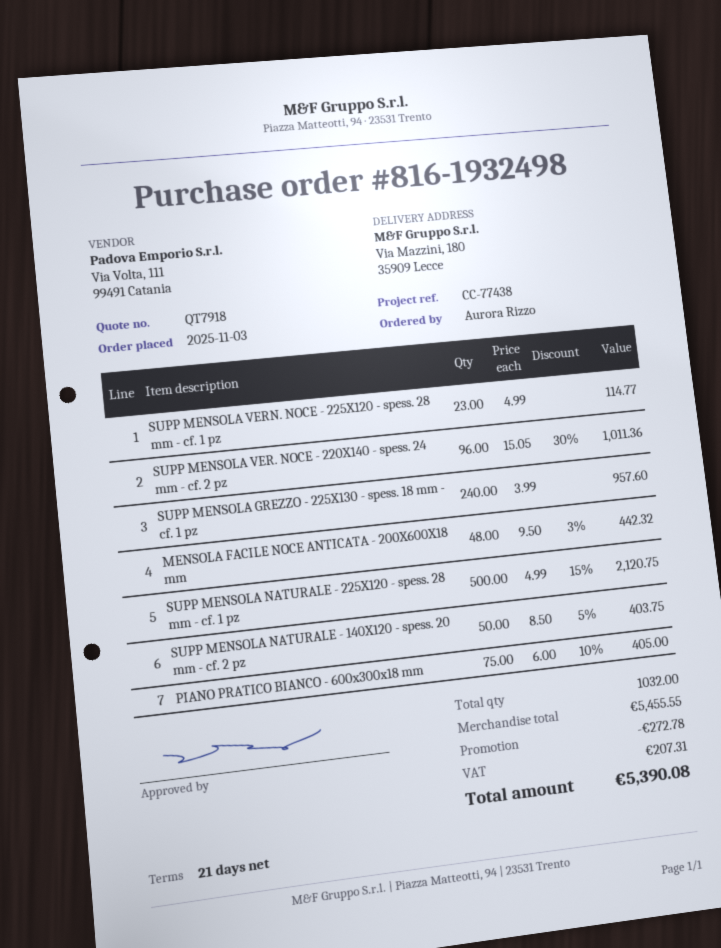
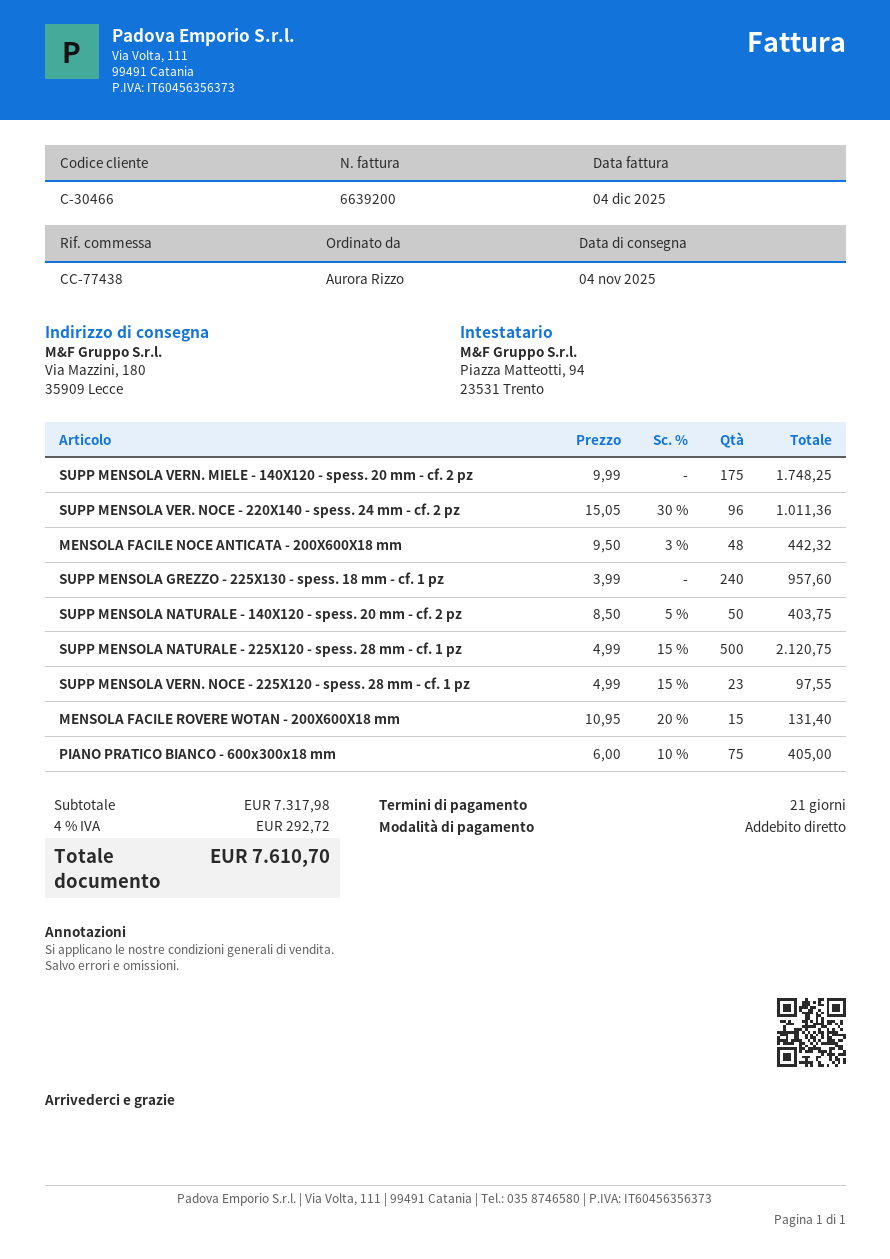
SUPP MENSOLA VERN. NOCE - 225X120 - spess. 28 mm - cf. 1 pz: 23 x 4.99 = 114.77 -> 23 x 4.99 - 15% = 97.55
SUPP MENSOLA VERN. MIELE - 140X120 - spess. 20 mm - cf. 2 pz: none -> 175 x 9.99 = 1748.25
MENSOLA FACILE ROVERE WOTAN - 200X600X18 mm: none -> 15 x 10.95 - 20% = 131.40
subtotal: 5455.55 -> 7317.98
discount: 272.78 -> none
tax: 207.31 -> 292.72
total: 5390.08 -> 7610.70

